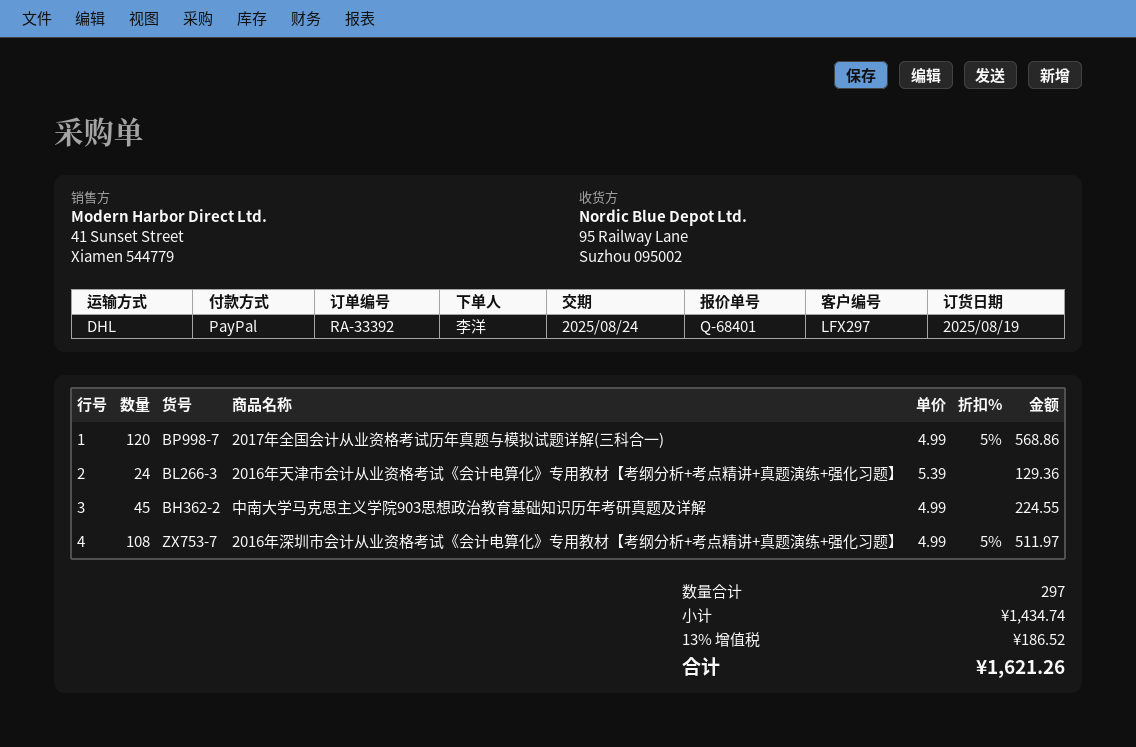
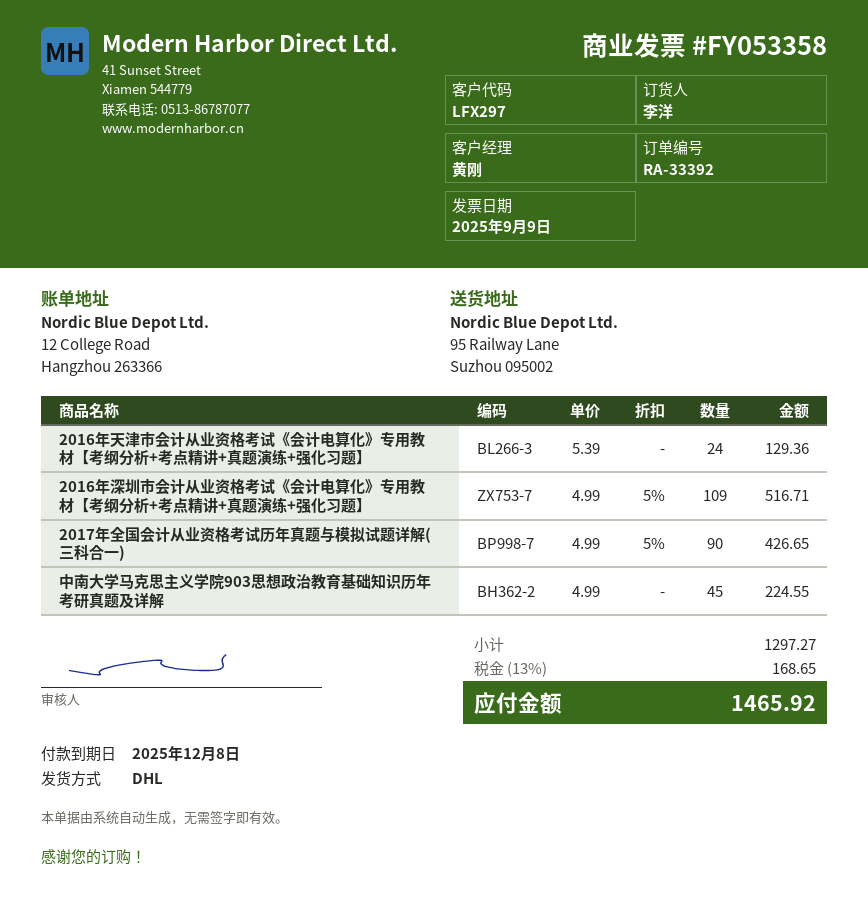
2017年全国会计从业资格考试历年真题与模拟试题详解(三科合一): 120 x 4.99 - 5% = 568.86 -> 90 x 4.99 - 5% = 426.65
2016年深圳市会计从业资格考试《会计电算化》专用教材【考纲分析+考点精讲+真题演练+强化习题】: 108 x 4.99 - 5% = 511.97 -> 109 x 4.99 - 5% = 516.71
subtotal: 1434.74 -> 1297.27
tax: 13% = 186.52 -> 13% = 168.65
total: 1621.26 -> 1465.92

